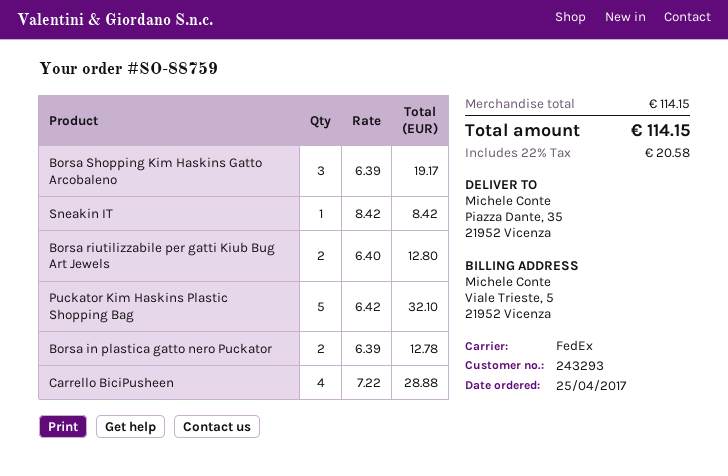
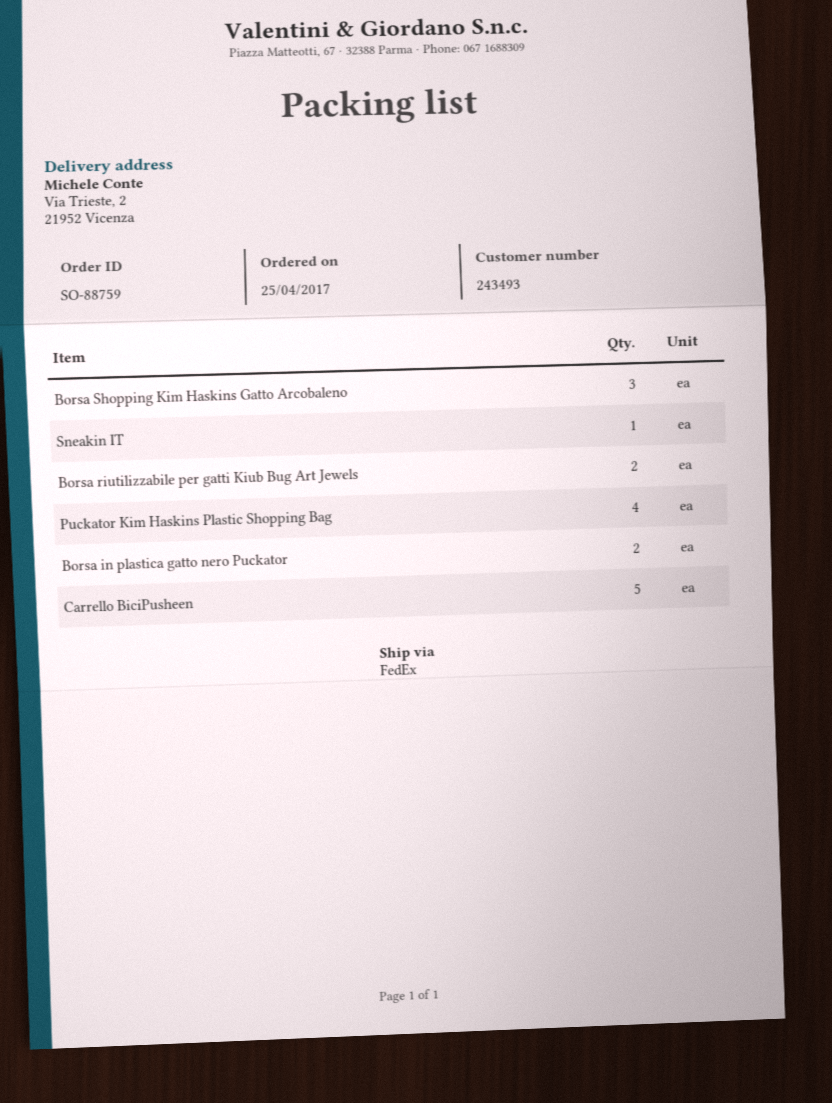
customer number: 243293 -> 243493
ship to: Piazza Dante, 35, 21952 Vicenza -> Via Trieste, 2, 21952 Vicenza
Puckator Kim Haskins Plastic Shopping Bag: 5 -> 4
Carrello BiciPusheen: 4 -> 5

